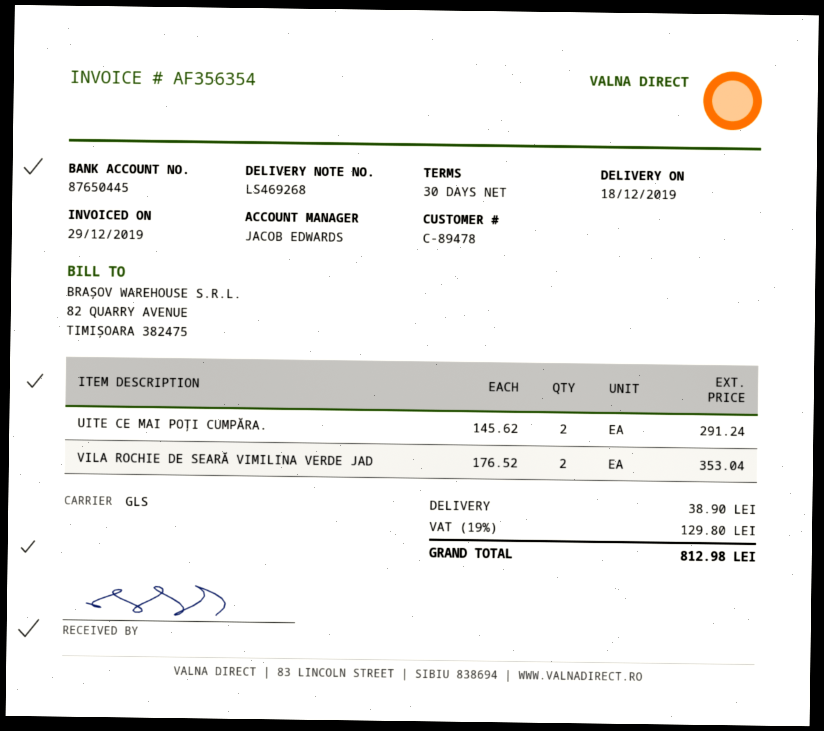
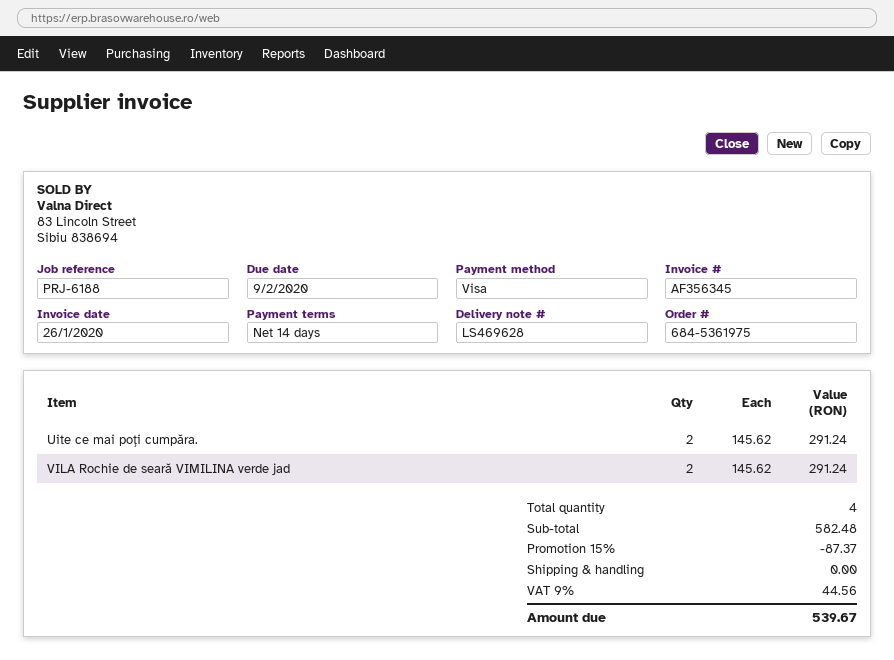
delivery note number: LS469268 -> LS469628
invoice number: AF356354 -> AF356345
invoice date: 2019-12-29 -> 2020-01-26
payment terms: 30 days -> 14 days
VILA ROCHIE DE SEARĂ VIMILINA VERDE JAD: 2 x 176.52 = 353.04 -> 2 x 145.62 = 291.24
discount: none -> 15% = 87.37
shipping: 38.90 -> 0.00
tax: 19% = 129.80 -> 9% = 44.56
total: 812.98 -> 539.67

